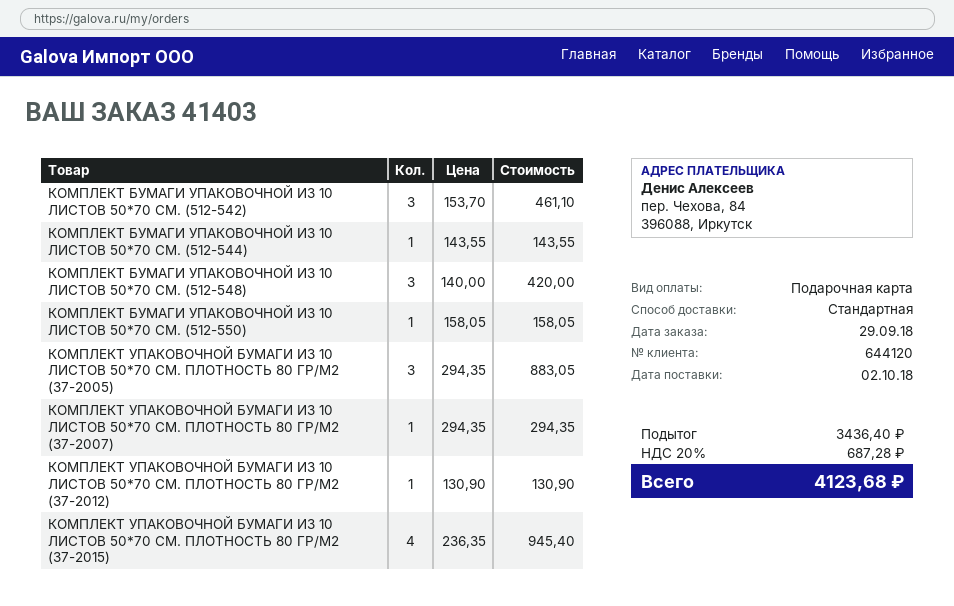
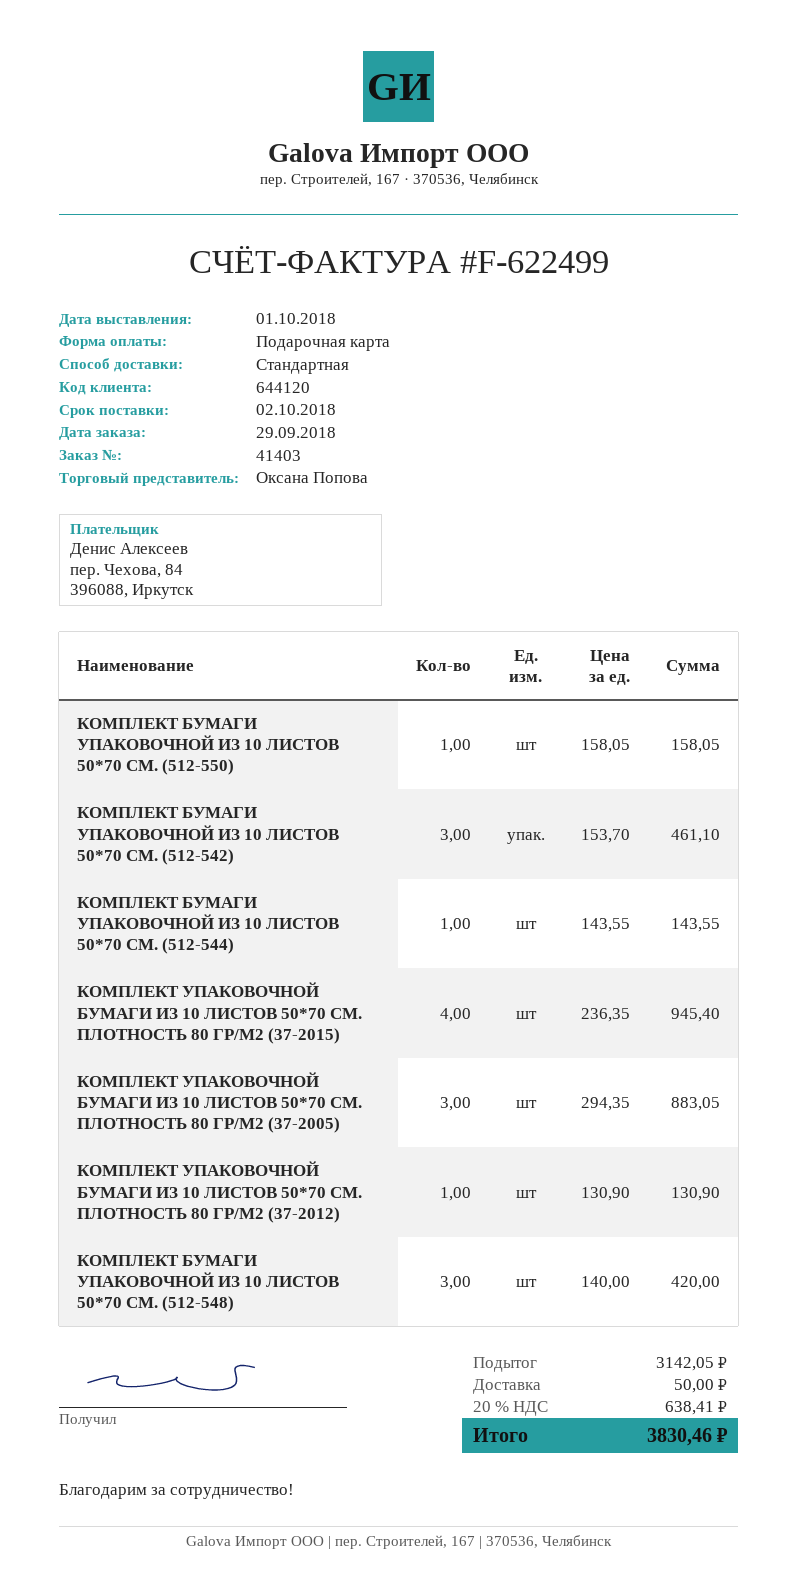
КОМПЛЕКТ УПАКОВОЧНОЙ БУМАГИ ИЗ 10 ЛИСТОВ 50*70 СМ. ПЛОТНОСТЬ 80 ГР/М2 (37-2007): 1 x 294.35 = 294.35 -> none
subtotal: 3436.40 -> 3142.05
shipping: none -> 50.00
tax: 20% = 687.28 -> 20% = 638.41
total: 4123.68 -> 3830.46

